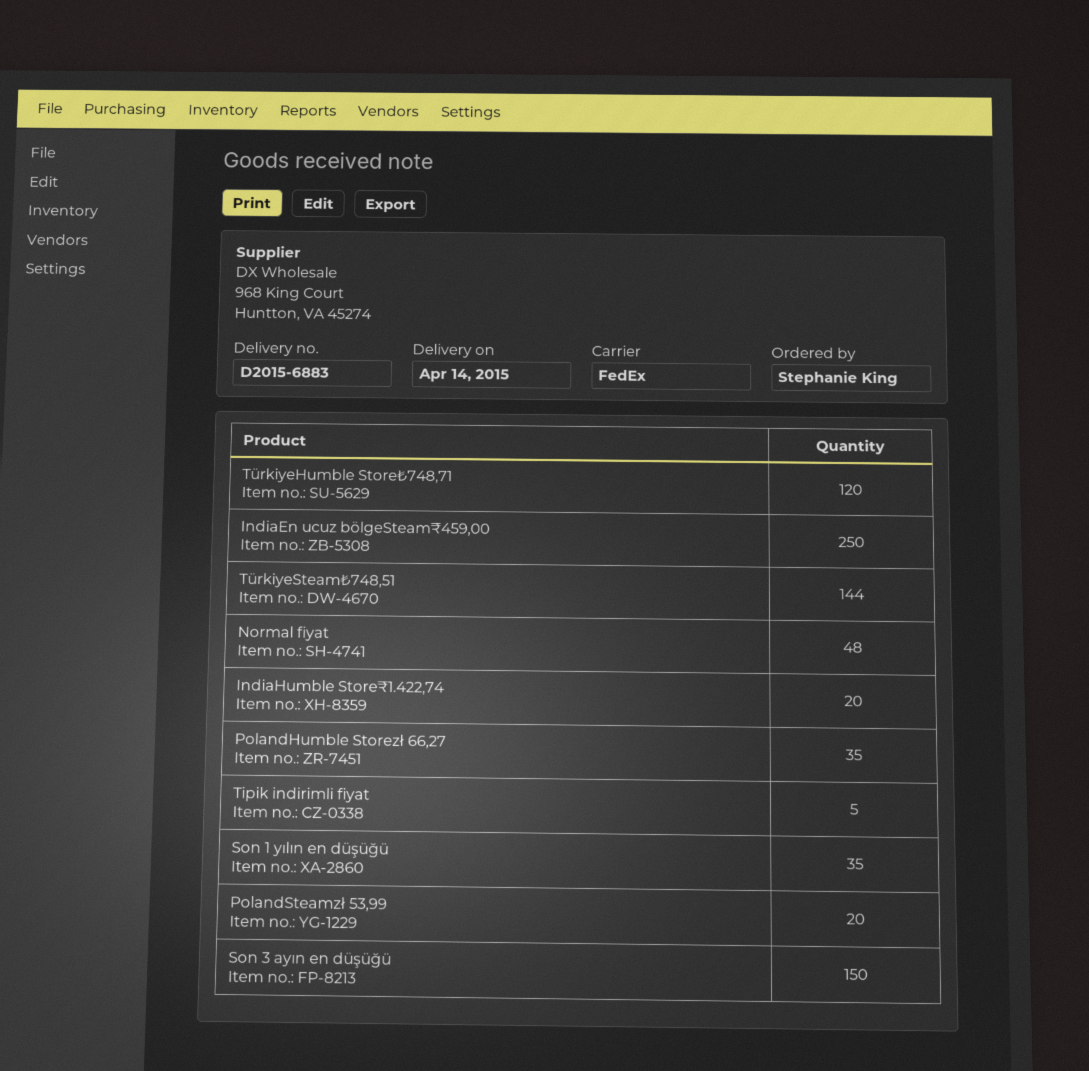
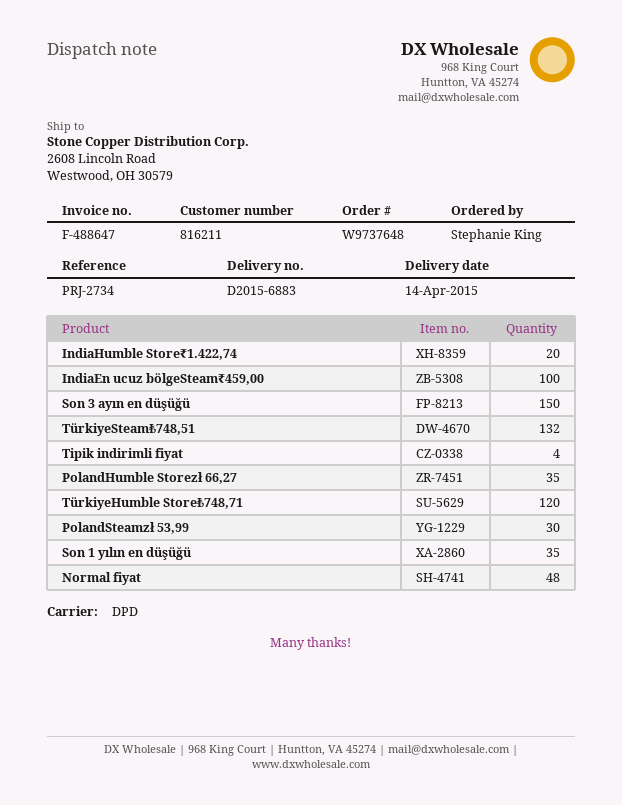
shipping method: FedEx -> DPD
IndiaEn ucuz bölgeSteam₹459,00: 250 -> 100
TürkiyeSteam₺748,51: 144 -> 132
Tipik indirimli fiyat: 5 -> 4
PolandSteamzł 53,99: 20 -> 30

